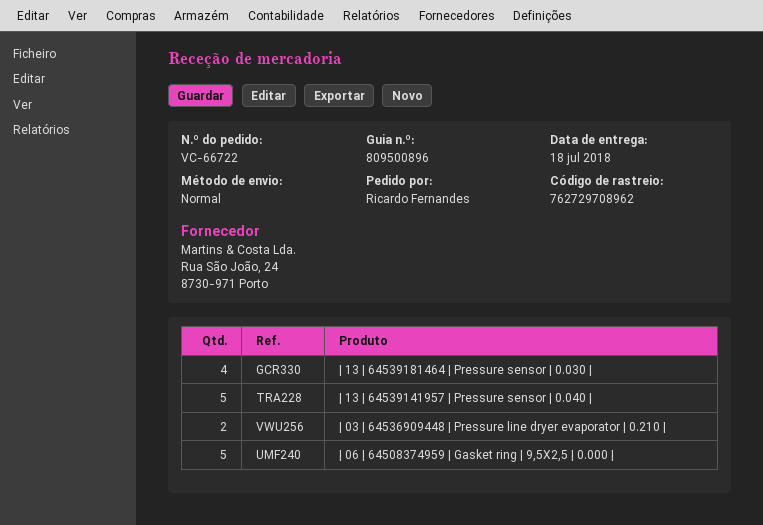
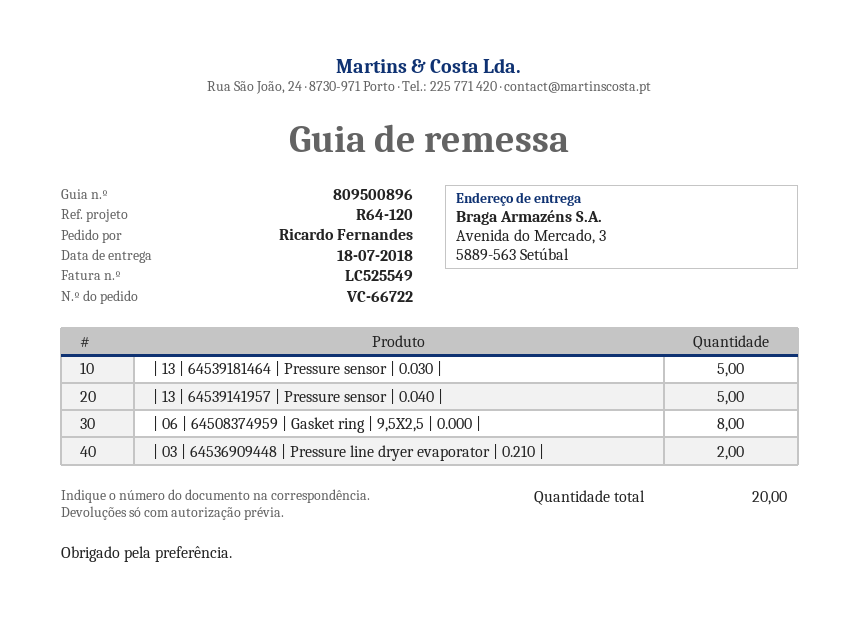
| 13 | 64539181464 | Pressure sensor | 0.030 |: 4 -> 5
| 06 | 64508374959 | Gasket ring | 9,5X2,5 | 0.000 |: 5 -> 8

